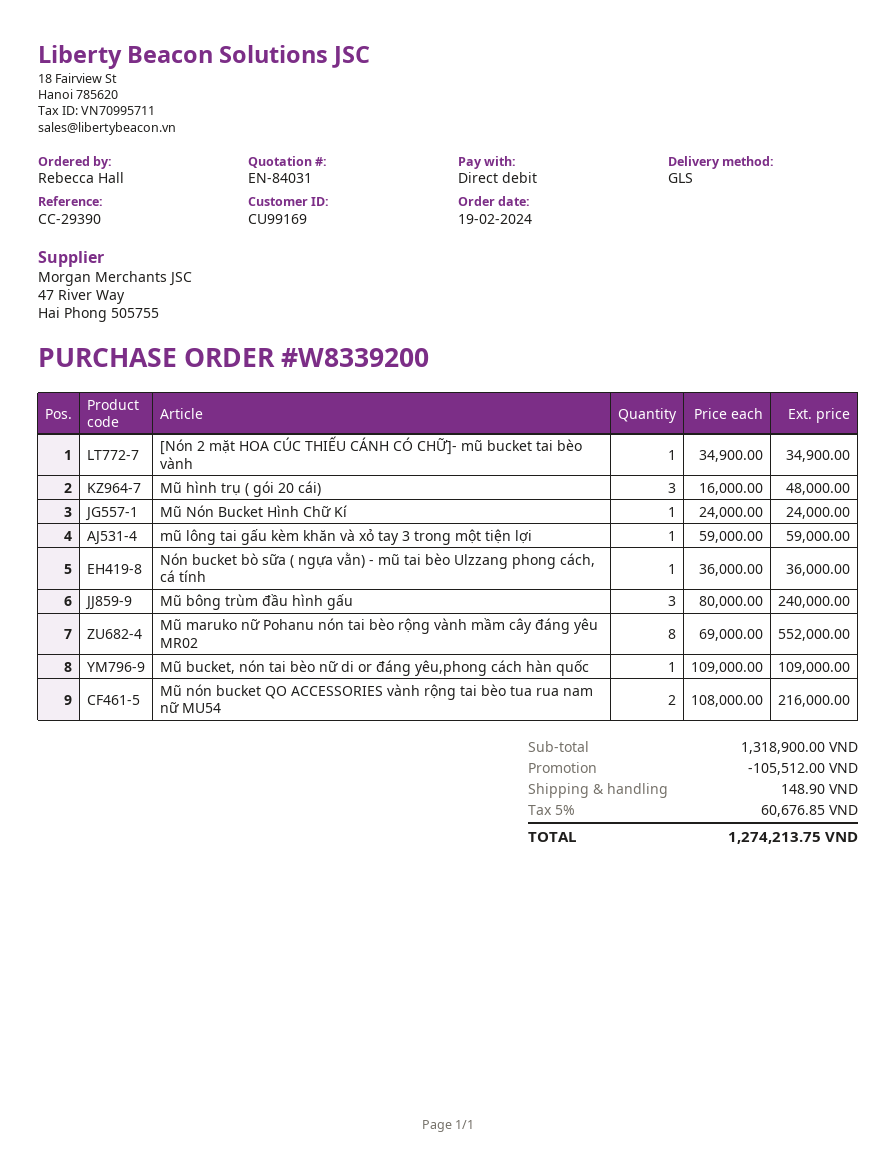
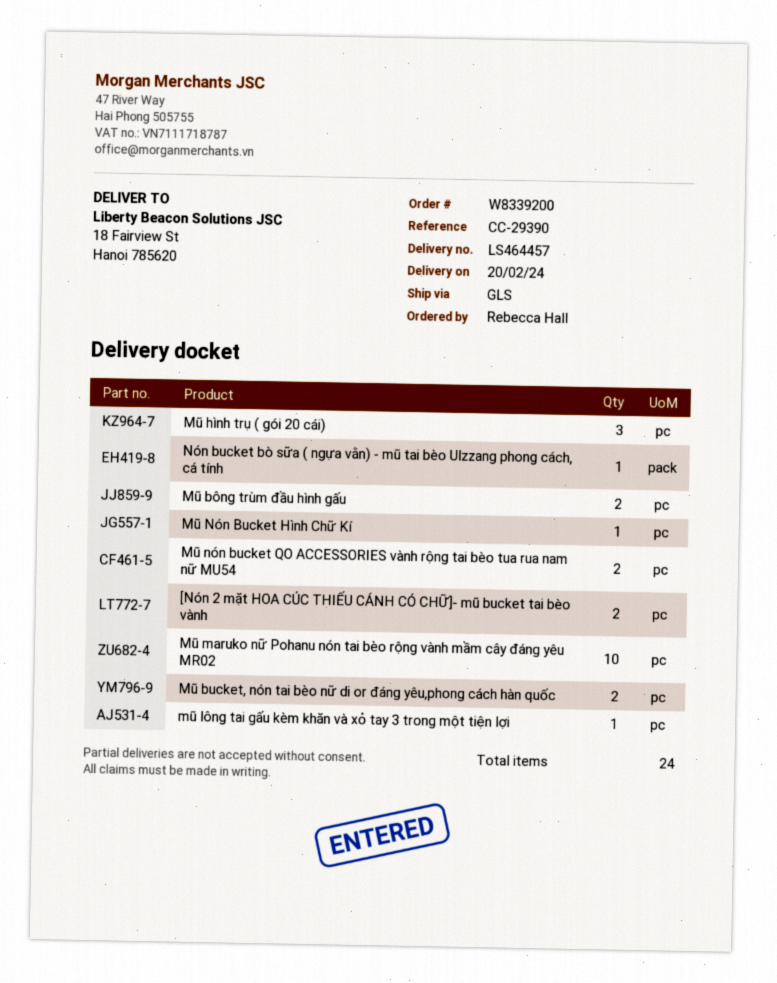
[Nón 2 mặt HOA CÚC THIẾU CÁNH CÓ CHỮ]- mũ bucket tai bèo vành: 1 -> 2
Mũ bông trùm đầu hình gấu: 3 -> 2
Mũ maruko nữ Pohanu nón tai bèo rộng vành mầm cây đáng yêu MR02: 8 -> 10
Mũ bucket, nón tai bèo nữ di or đáng yêu,phong cách hàn quốc: 1 -> 2

